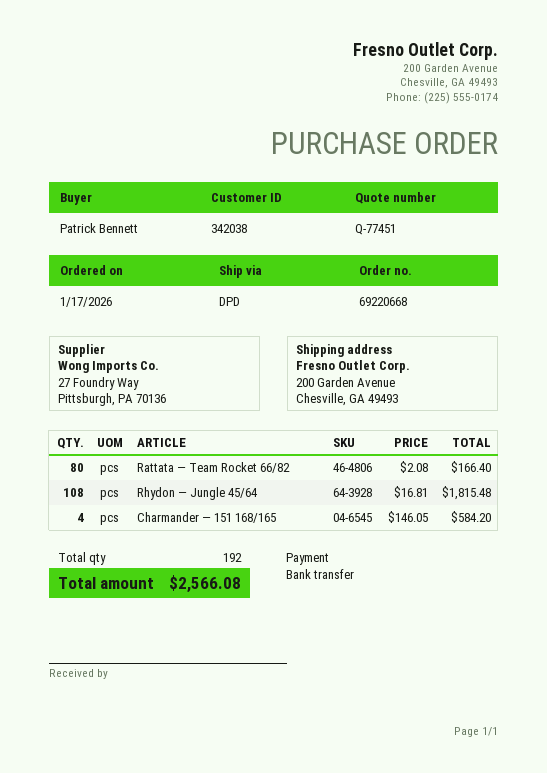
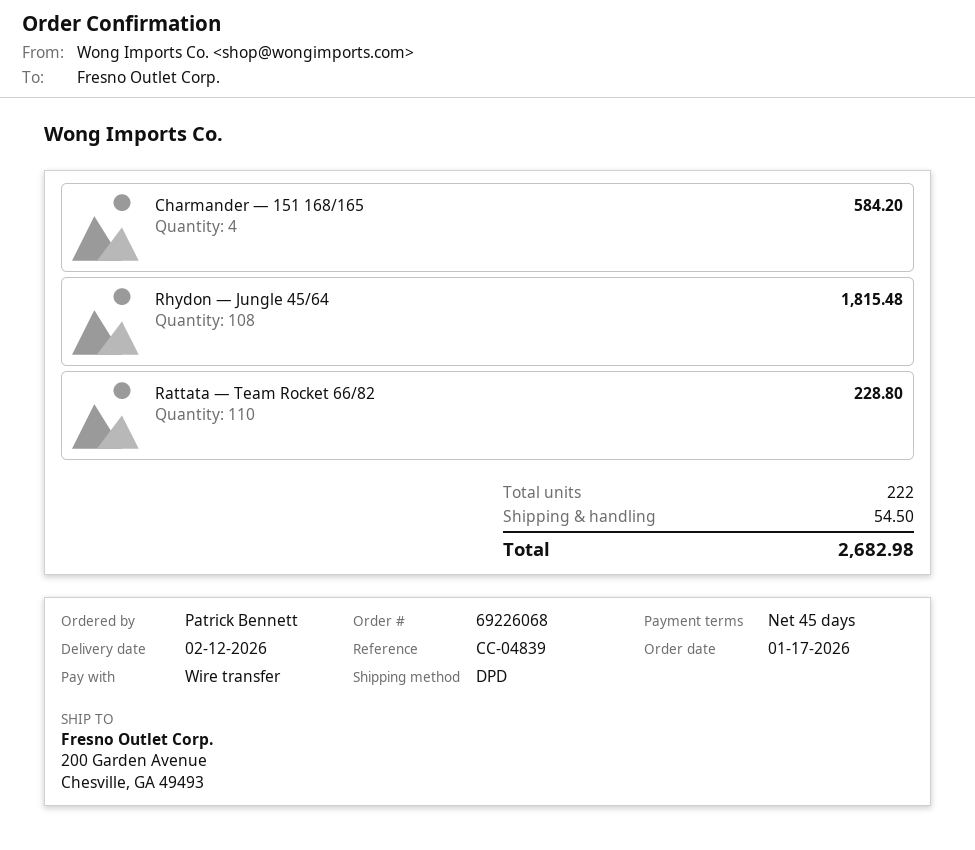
order number: 69220668 -> 69226068
Rattata — Team Rocket 66/82: 80 for 166.40 -> 110 for 228.80
total quantity: 192 -> 222
shipping: none -> 54.50
total: 2566.08 -> 2682.98

